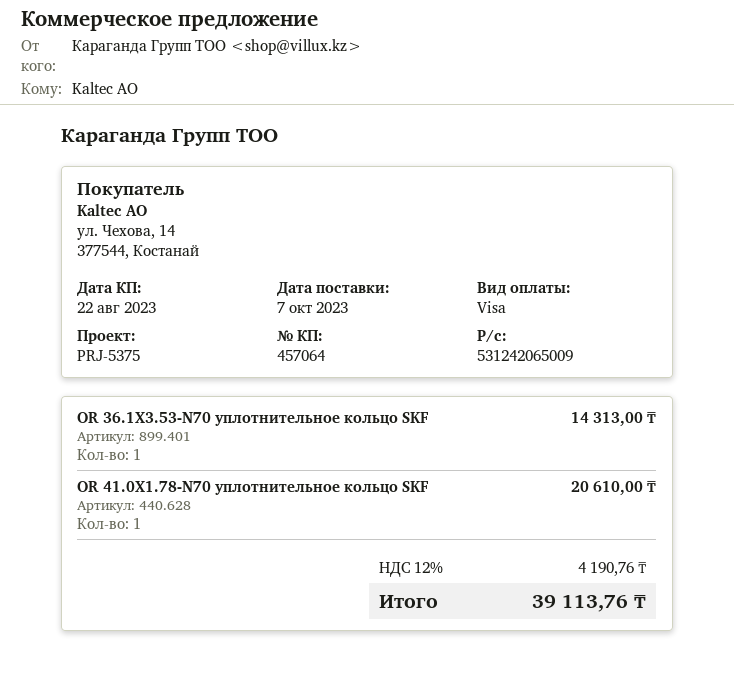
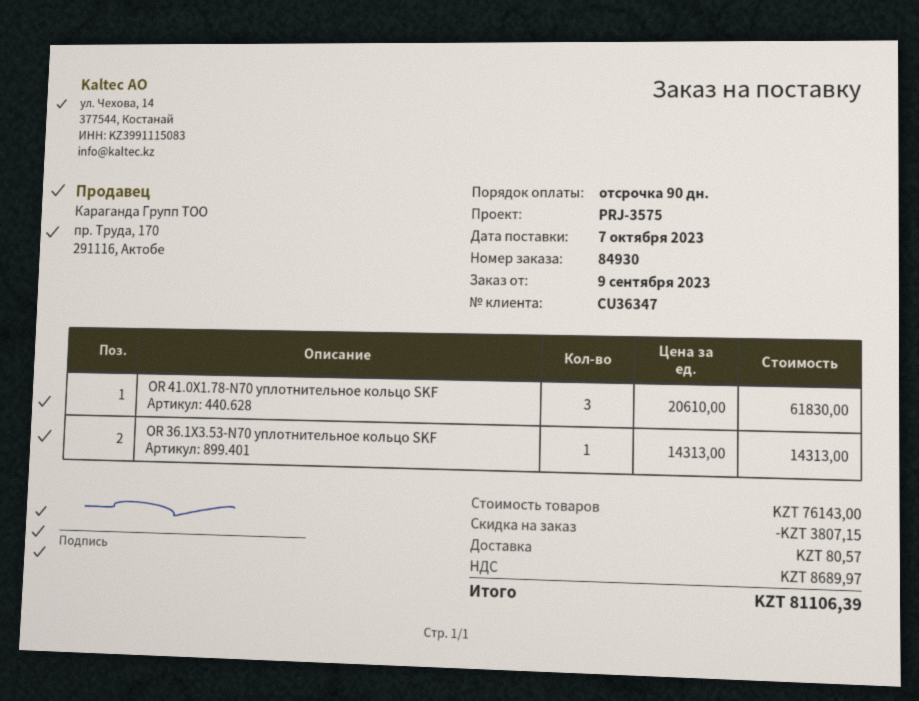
reference: PRJ-5375 -> PRJ-3575
OR 41.0X1.78-N70 уплотнительное кольцо SKF: 1 for 20610.00 -> 3 for 61830.00
discount: none -> 3807.15
shipping: none -> 80.57
tax: 4190.76 -> 8689.97
total: 39113.76 -> 81106.39

